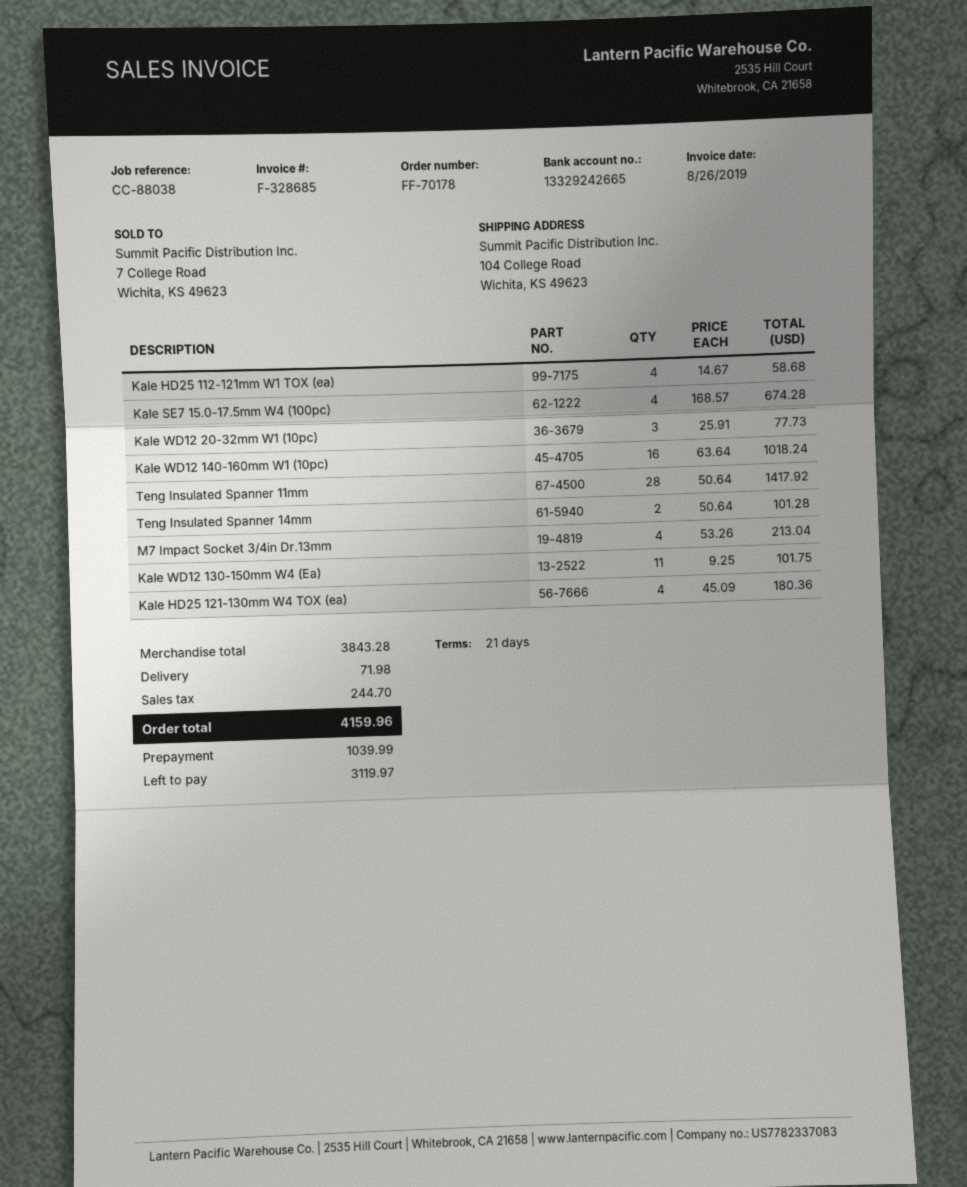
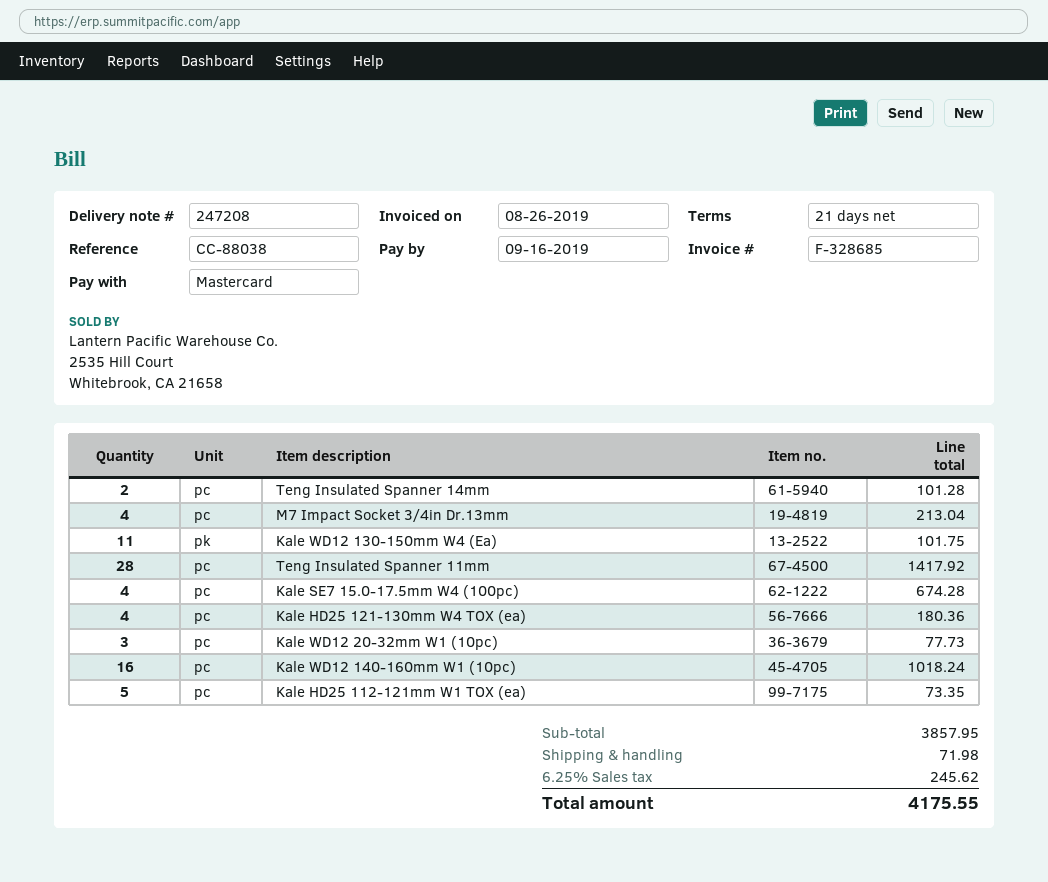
Kale HD25 112-121mm W1 TOX (ea): 4 for 58.68 -> 5 for 73.35
subtotal: 3843.28 -> 3857.95
tax: 244.70 -> 245.62
total: 4159.96 -> 4175.55

